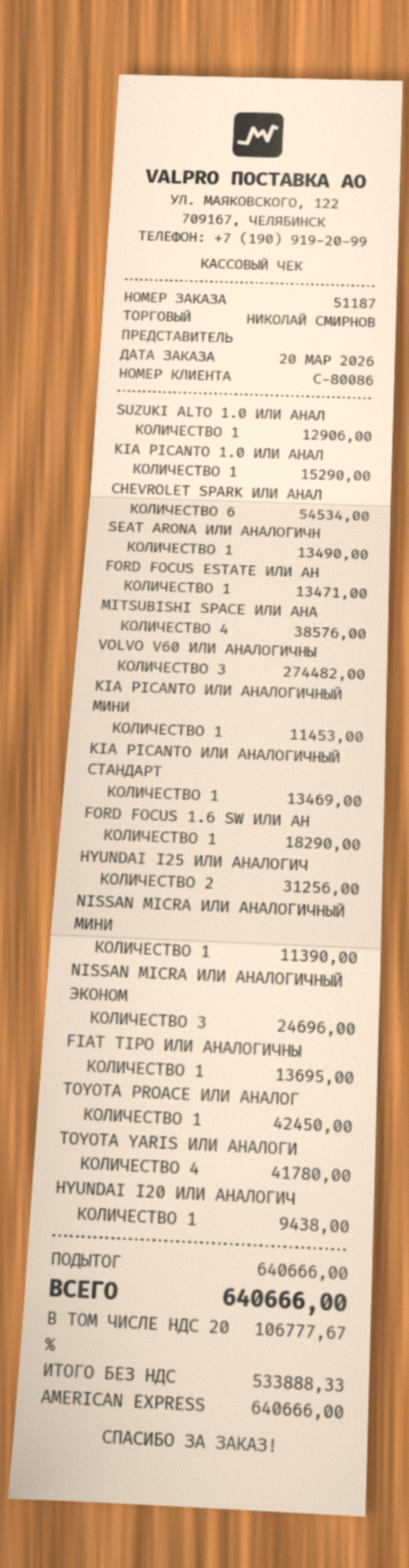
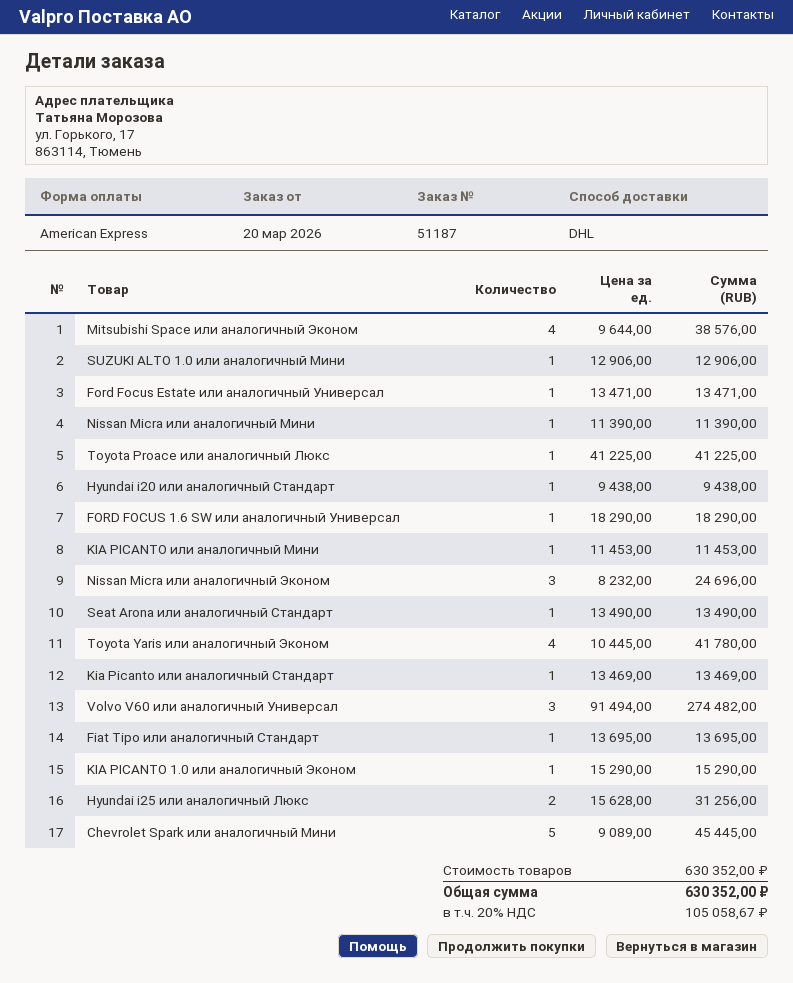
CHEVROLET SPARK ИЛИ АНАЛ: 6 for 54534.00 -> 5 for 45445.00
TOYOTA PROACE ИЛИ АНАЛОГ: 1 for 42450.00 -> 1 for 41225.00
subtotal: 640666.00 -> 630352.00
tax: 20% = 106777.67 -> 20% = 105058.67
total: 640666.00 -> 630352.00

